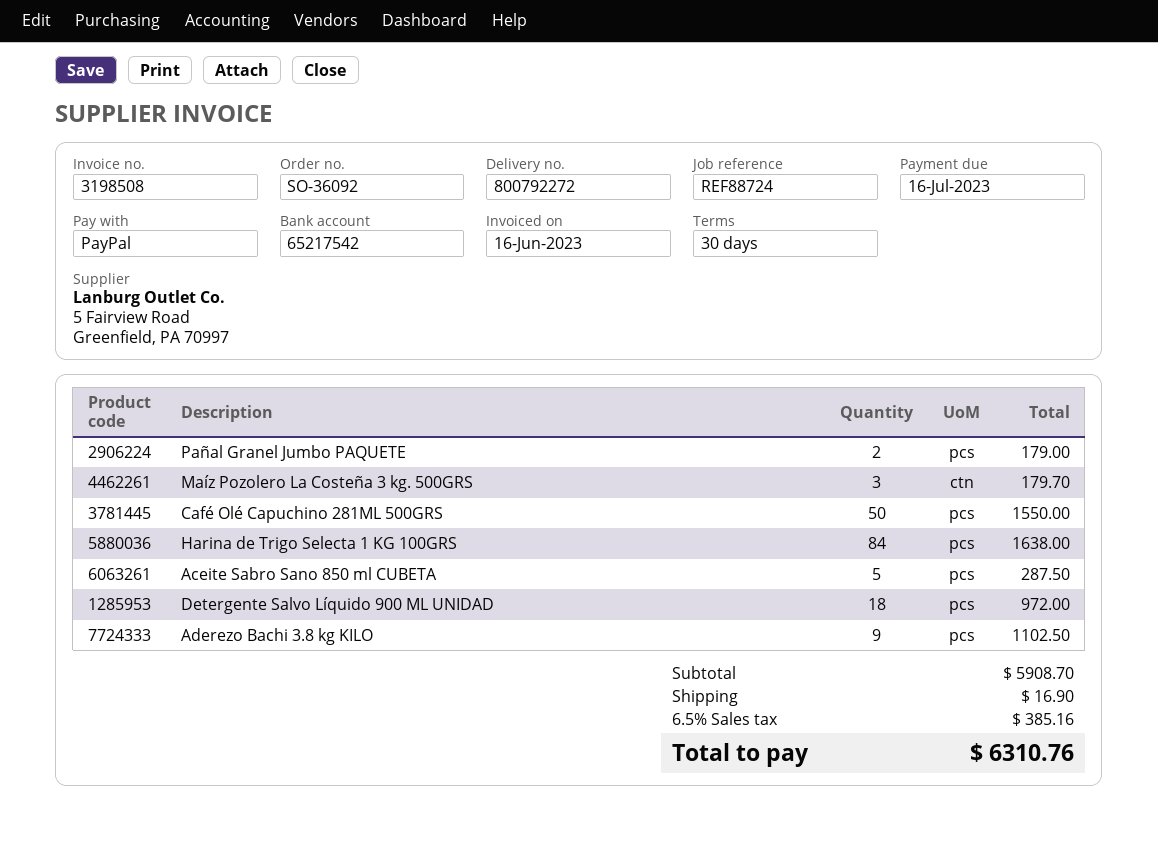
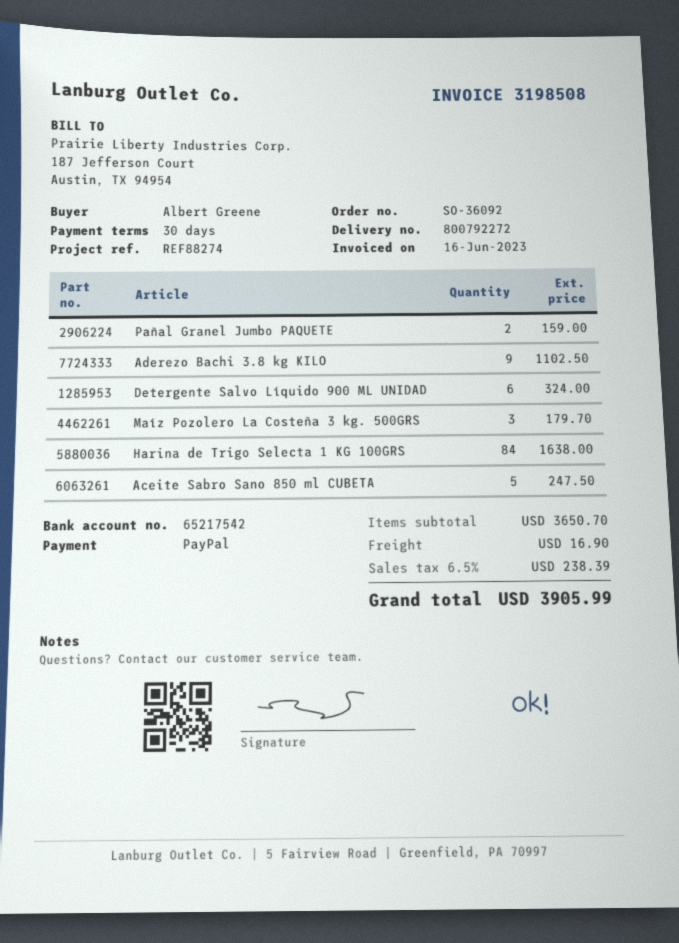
reference: REF88724 -> REF88274
Pañal Granel Jumbo PAQUETE: 2 for 179.00 -> 2 for 159.00
Café Olé Capuchino 281ML 500GRS: 50 for 1550.00 -> none
Aceite Sabro Sano 850 ml CUBETA: 5 for 287.50 -> 5 for 247.50
Detergente Salvo Líquido 900 ML UNIDAD: 18 for 972.00 -> 6 for 324.00
subtotal: 5908.70 -> 3650.70
tax: 6.5% = 385.16 -> 6.5% = 238.39
total: 6310.76 -> 3905.99

